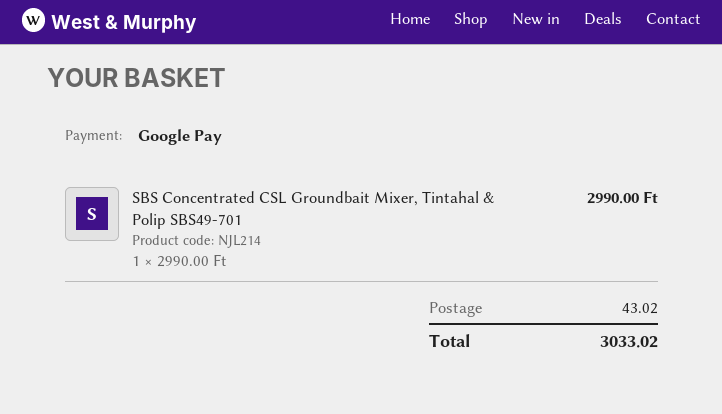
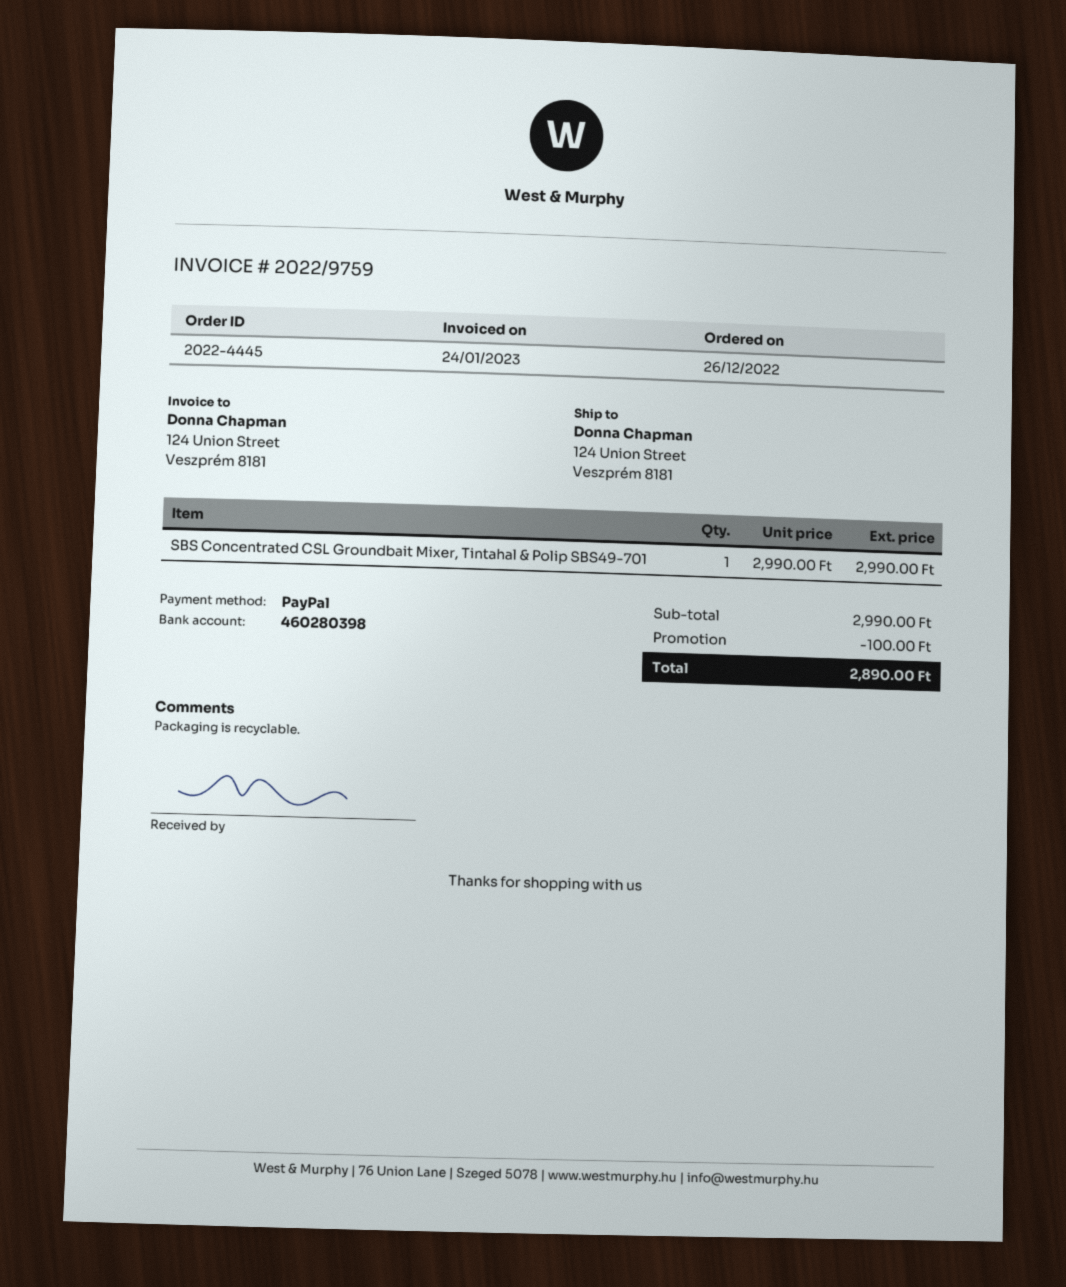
payment method: Google Pay -> PayPal
discount: none -> 100.00
shipping: 43.02 -> none
total: 3033.02 -> 2890.00

